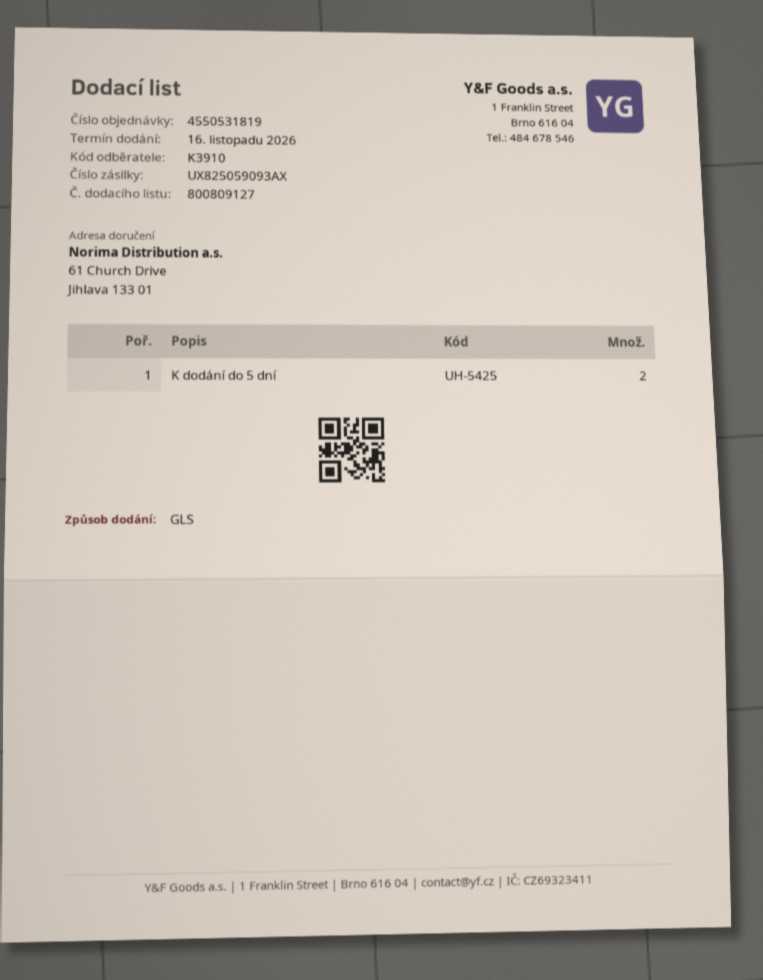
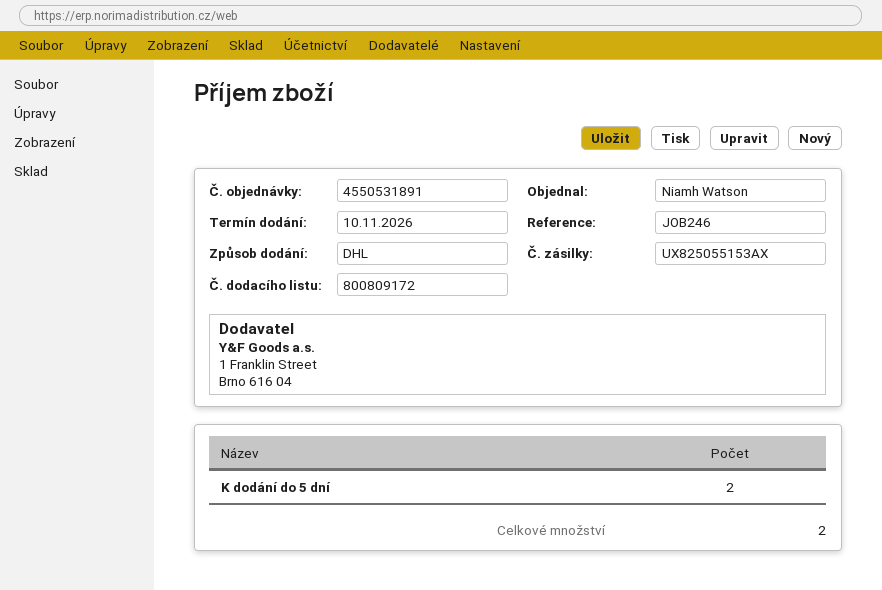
order number: 4550531819 -> 4550531891
delivery note number: 800809127 -> 800809172
delivery date: 2026-11-16 -> 2026-11-10
shipping method: GLS -> DHL
tracking number: UX825059093AX -> UX825055153AX

